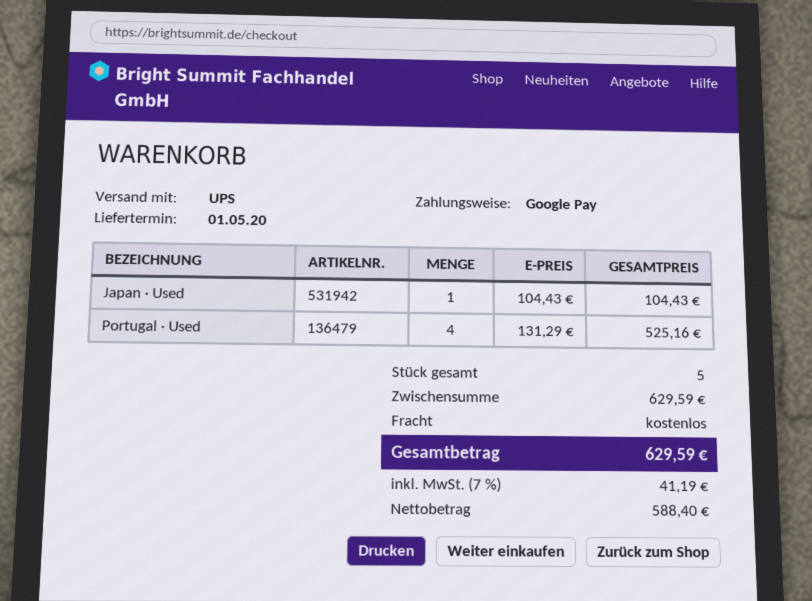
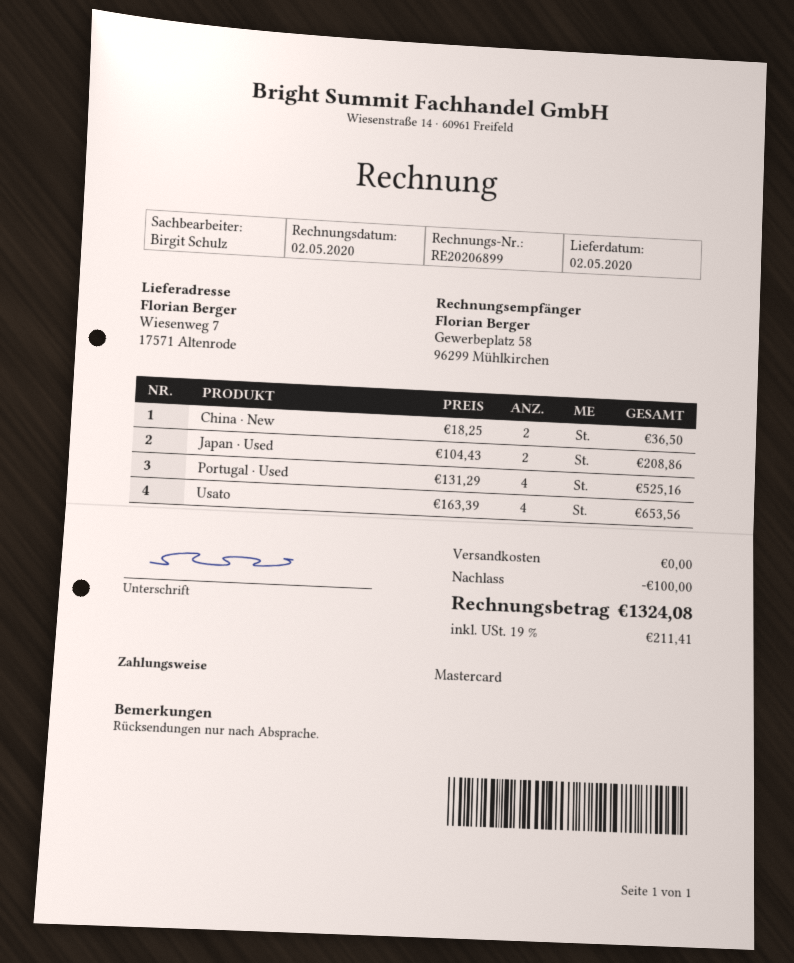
delivery date: 2020-05-01 -> 2020-05-02
payment method: Google Pay -> Mastercard
Japan · Used: 1 x 104.43 = 104.43 -> 2 x 104.43 = 208.86
China · New: none -> 2 x 18.25 = 36.50
Usato: none -> 4 x 163.39 = 653.56
discount: none -> 100.00
tax: 7% = 41.19 -> 19% = 211.41
total: 629.59 -> 1324.08

